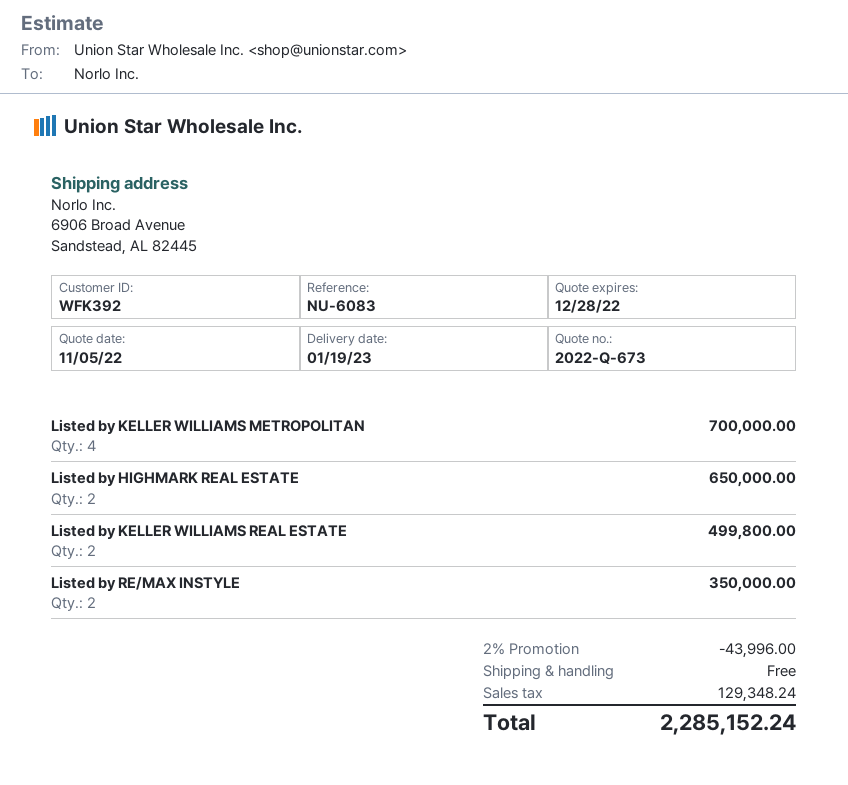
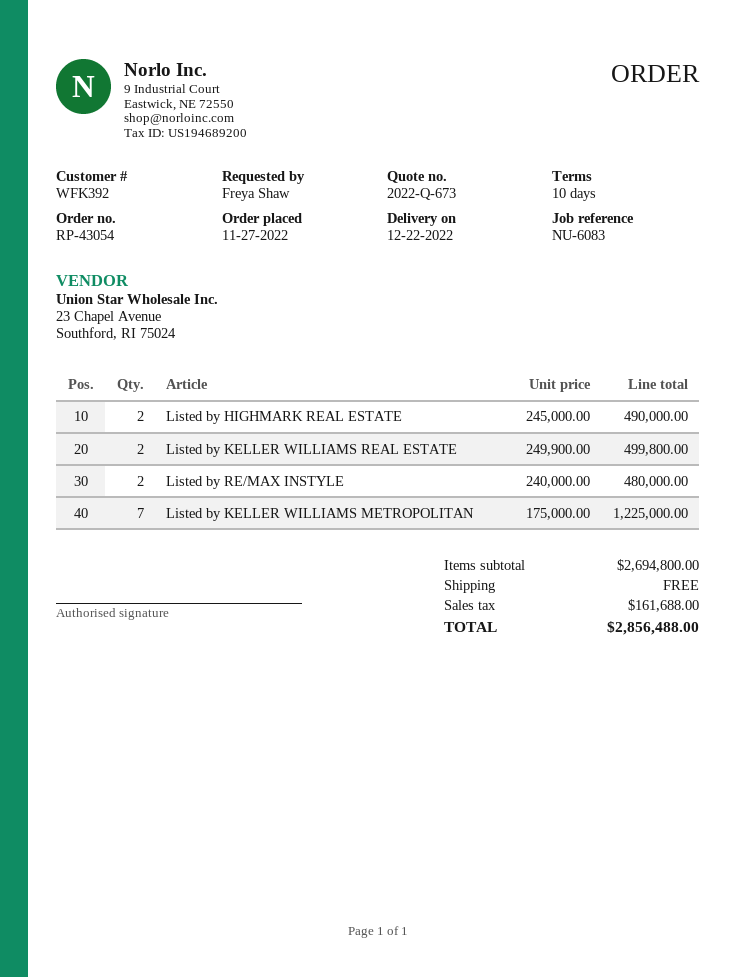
delivery date: 2023-01-19 -> 2022-12-22
Listed by KELLER WILLIAMS METROPOLITAN: 4 for 700000.00 -> 7 for 1225000.00
Listed by HIGHMARK REAL ESTATE: 2 for 650000.00 -> 2 for 490000.00
Listed by RE/MAX INSTYLE: 2 for 350000.00 -> 2 for 480000.00
discount: 2% = 43996.00 -> none
tax: 129348.24 -> 161688.00
total: 2285152.24 -> 2856488.00

